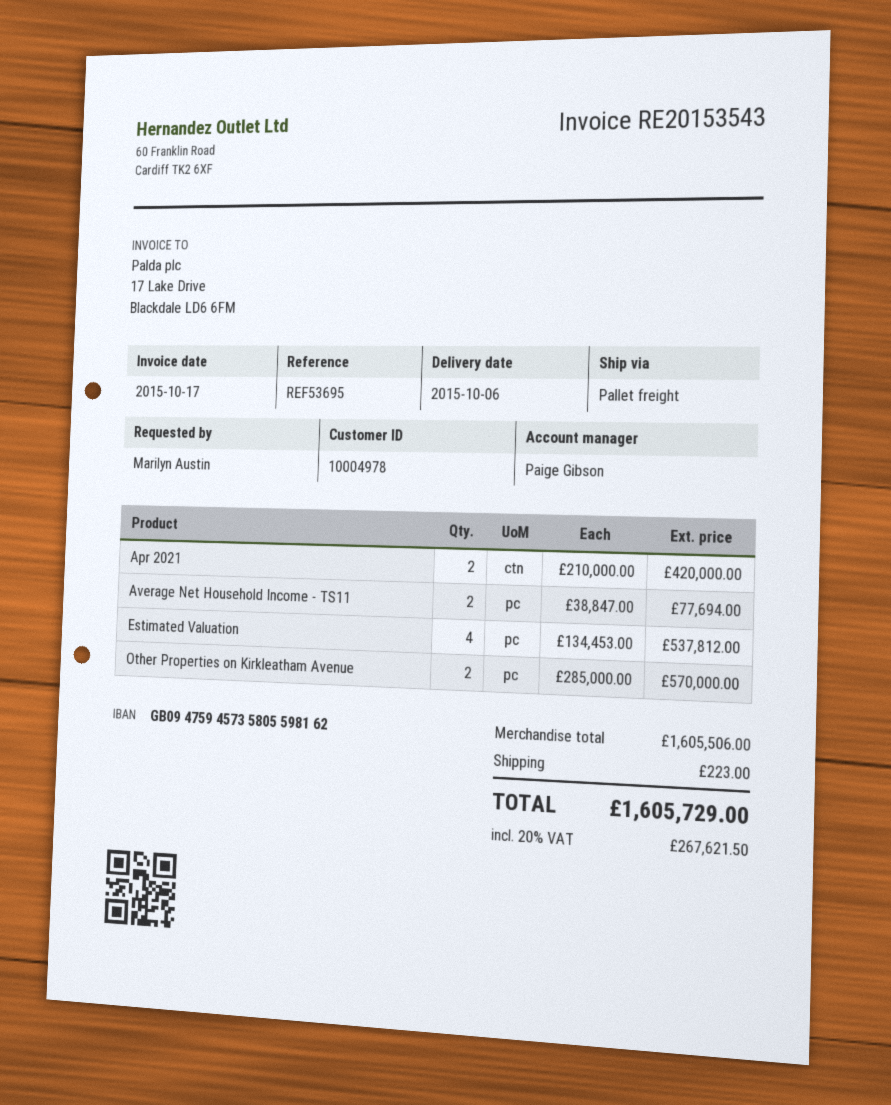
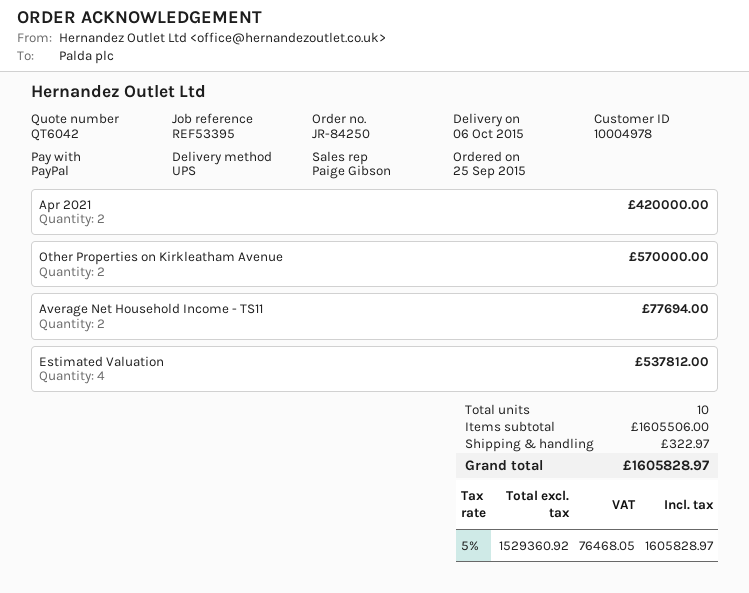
reference: REF53695 -> REF53395
shipping method: pallet freight -> UPS
shipping: 223.00 -> 322.97
tax: 20% = 267621.50 -> 5% = 76468.05
total: 1605729.00 -> 1605828.97

